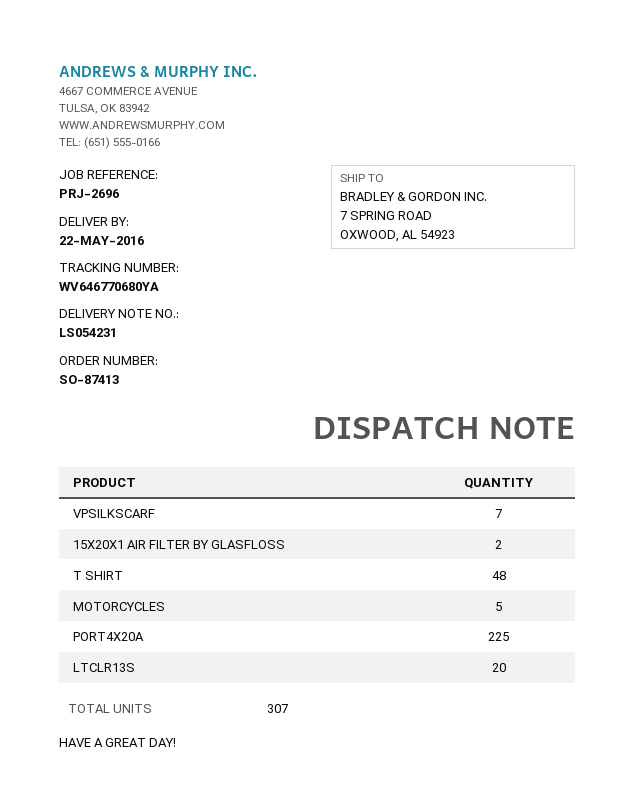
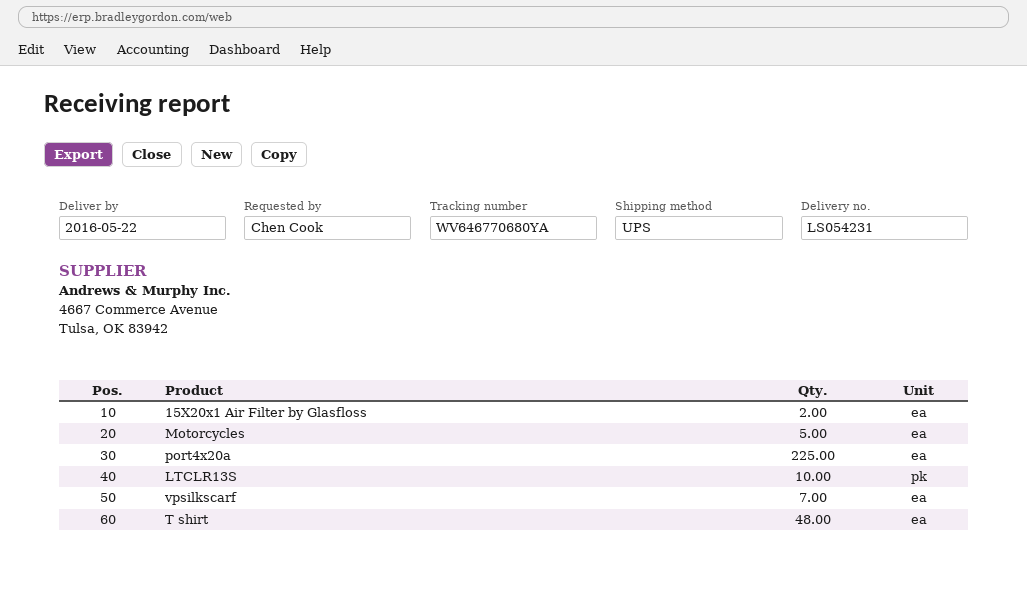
LTCLR13S: 20 -> 10

